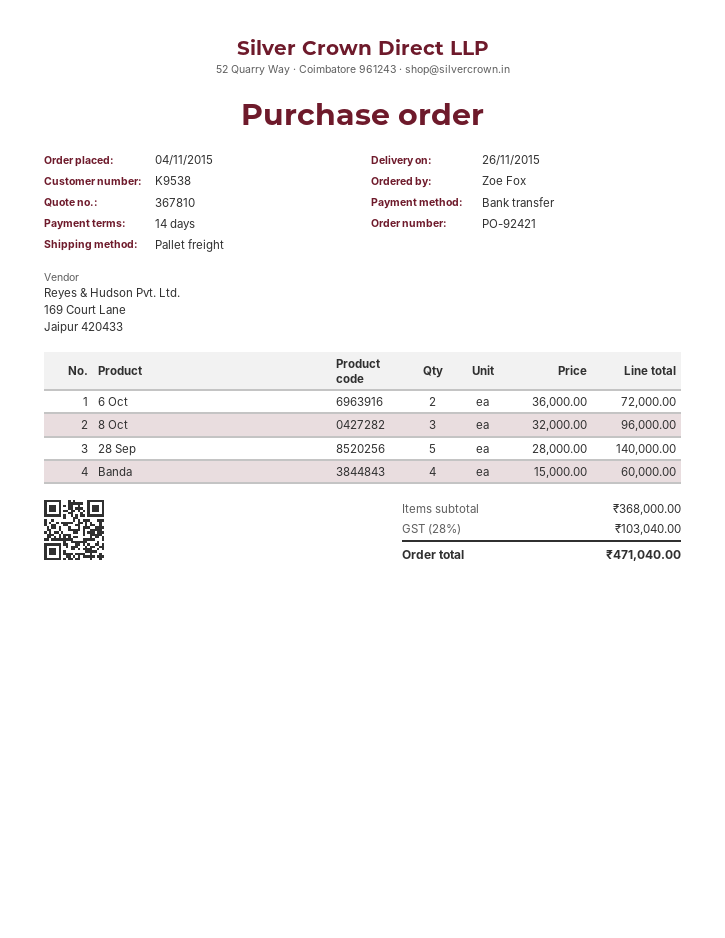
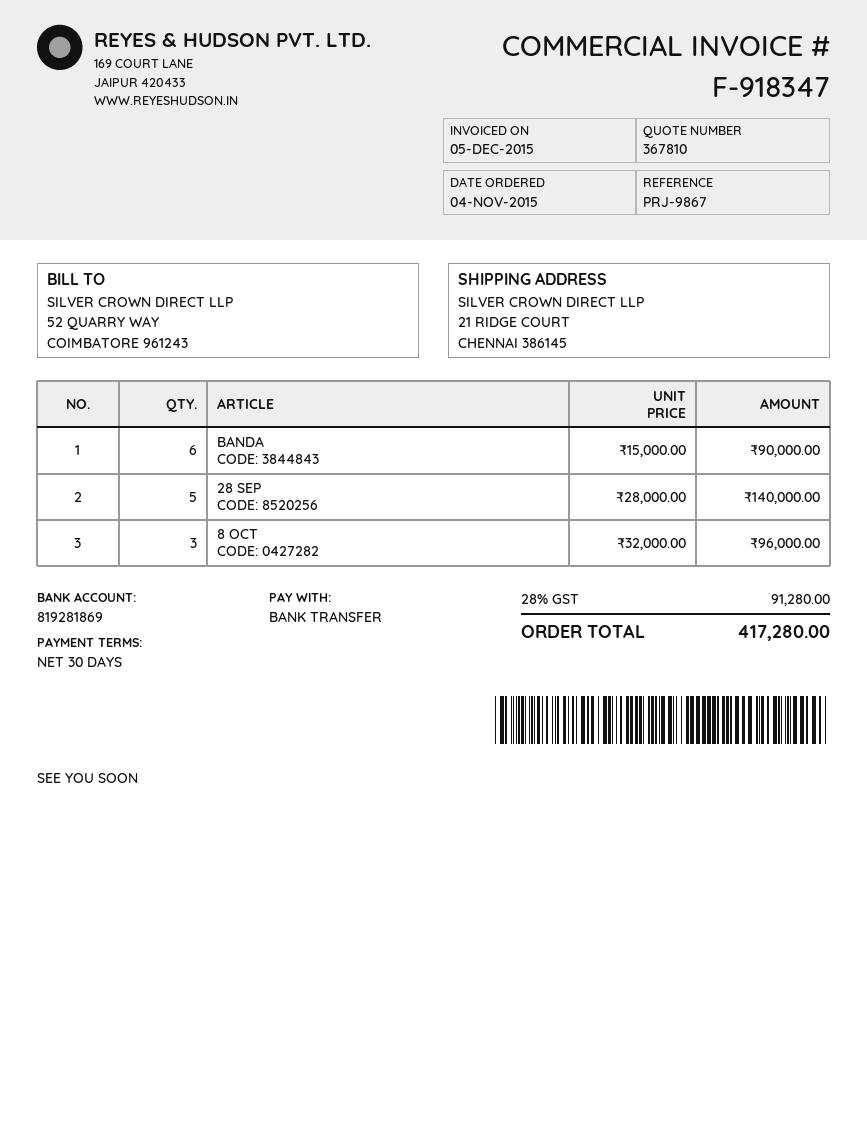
payment terms: 14 days -> 30 days
6 Oct: 2 x 36000.00 = 72000.00 -> none
Banda: 4 x 15000.00 = 60000.00 -> 6 x 15000.00 = 90000.00
tax: 28% = 103040.00 -> 28% = 91280.00
total: 471040.00 -> 417280.00

